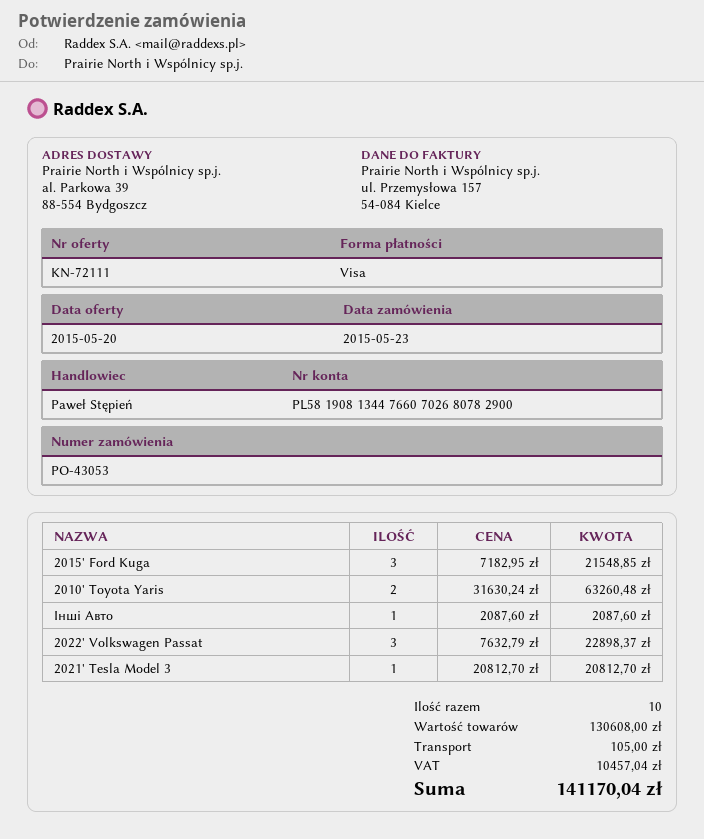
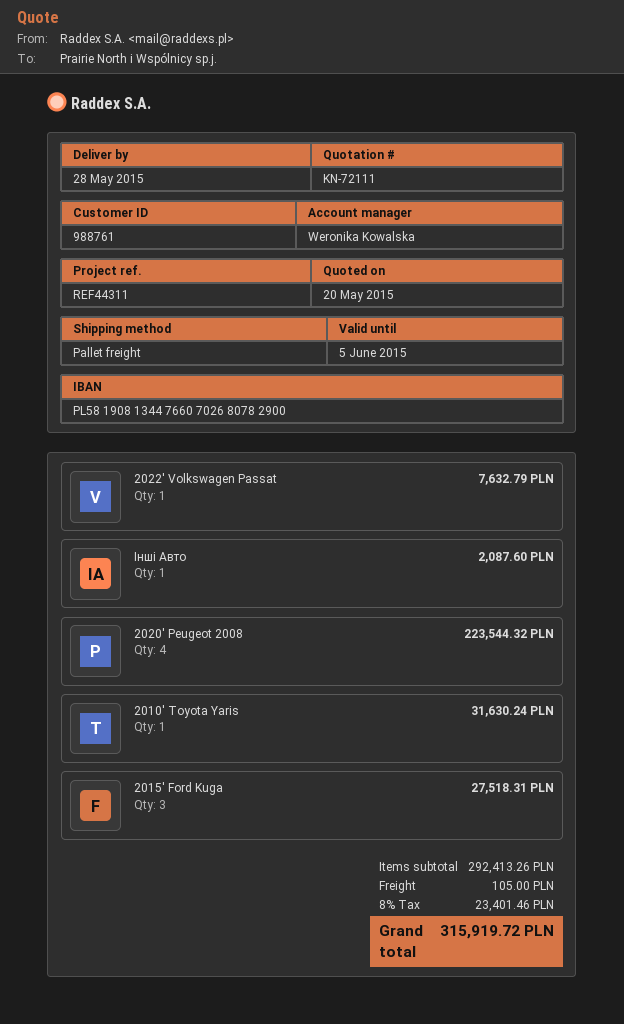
sales rep: Paweł Stępień -> Weronika Kowalska
2015' Ford Kuga: 3 for 21548.85 -> 3 for 27518.31
2010' Toyota Yaris: 2 for 63260.48 -> 1 for 31630.24
2022' Volkswagen Passat: 3 for 22898.37 -> 1 for 7632.79
2021' Tesla Model 3: 1 for 20812.70 -> none
2020' Peugeot 2008: none -> 4 for 223544.32
subtotal: 130608.00 -> 292413.26
tax: 10457.04 -> 23401.46
total: 141170.04 -> 315919.72

